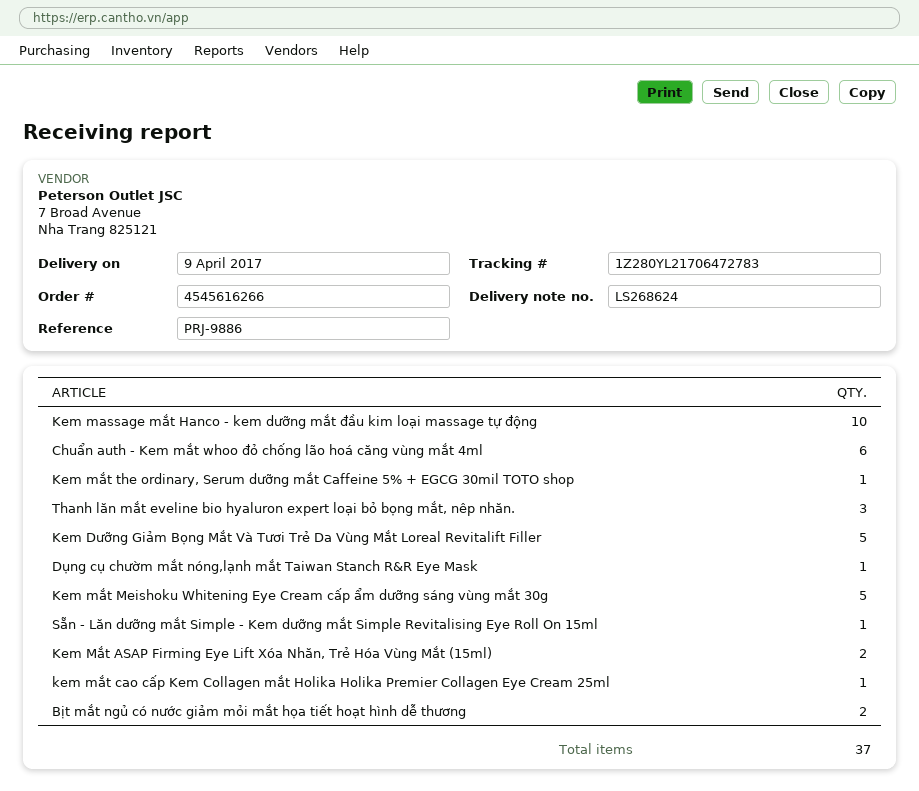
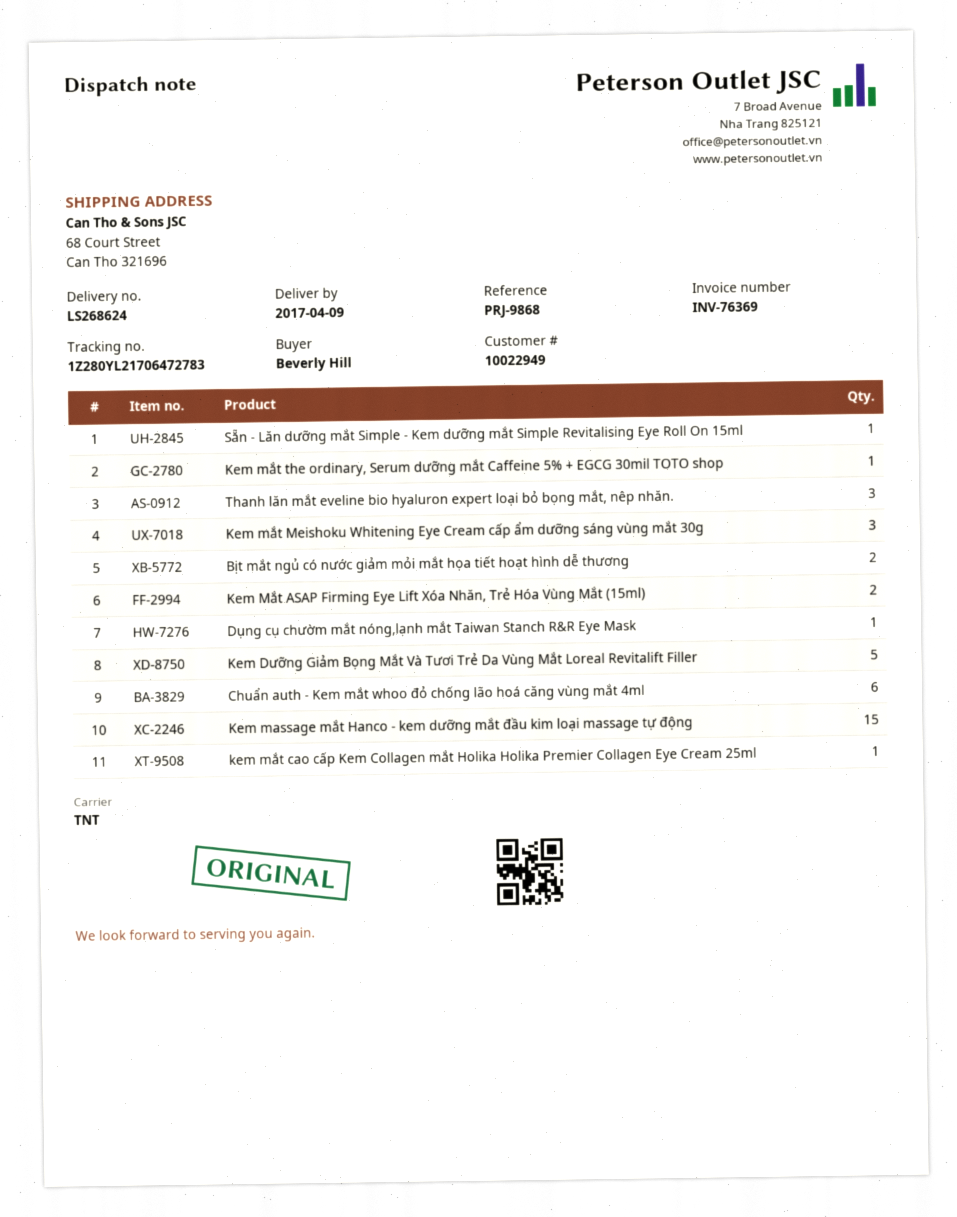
reference: PRJ-9886 -> PRJ-9868
Kem massage mắt Hanco - kem dưỡng mắt đầu kim loại massage tự động: 10 -> 15
Kem mắt Meishoku Whitening Eye Cream cấp ẩm dưỡng sáng vùng mắt 30g: 5 -> 3

